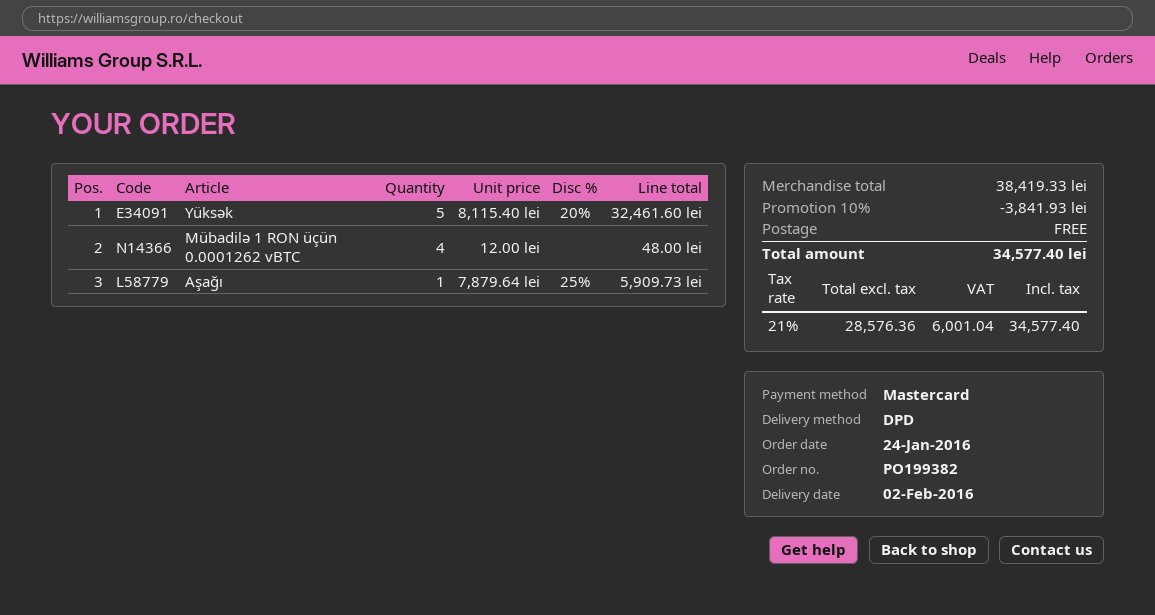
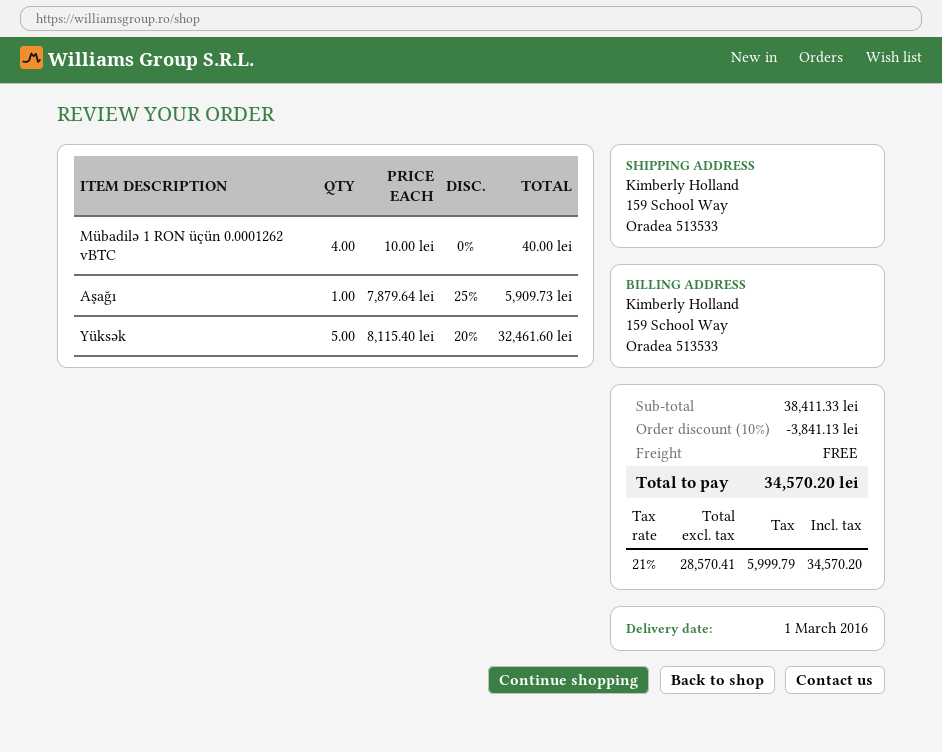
delivery date: 2016-02-02 -> 2016-03-01
Mübadilə 1 RON üçün 0.0001262 vBTC: 4 x 12.00 = 48.00 -> 4 x 10.00 = 40.00
subtotal: 38419.33 -> 38411.33
discount: 10% = 3841.93 -> 10% = 3841.13
net: 28576.36 -> 28570.41
tax: 21% = 6001.04 -> 21% = 5999.79
total: 34577.40 -> 34570.20

